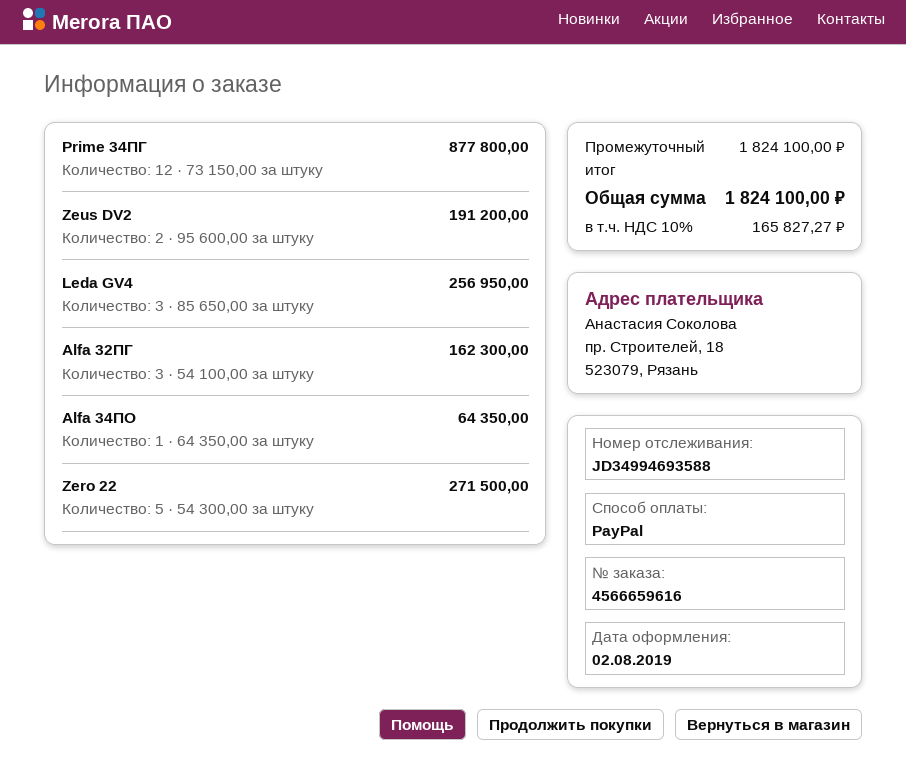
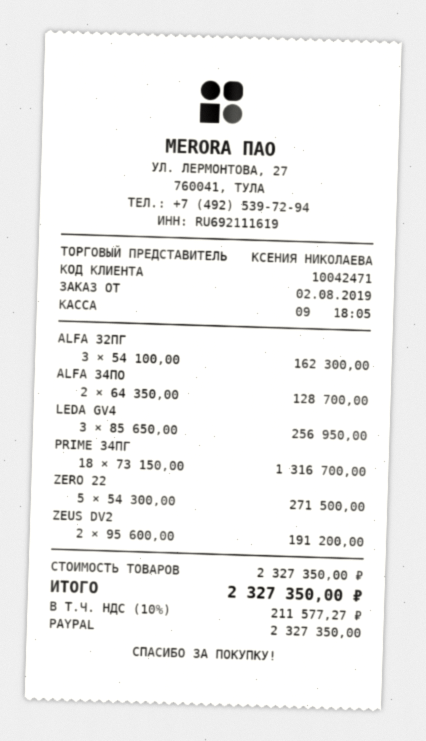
Prime 34ПГ: 12 x 73150.00 = 877800.00 -> 18 x 73150.00 = 1316700.00
Alfa 34ПО: 1 x 64350.00 = 64350.00 -> 2 x 64350.00 = 128700.00
subtotal: 1824100.00 -> 2327350.00
tax: 10% = 165827.27 -> 10% = 211577.27
total: 1824100.00 -> 2327350.00

